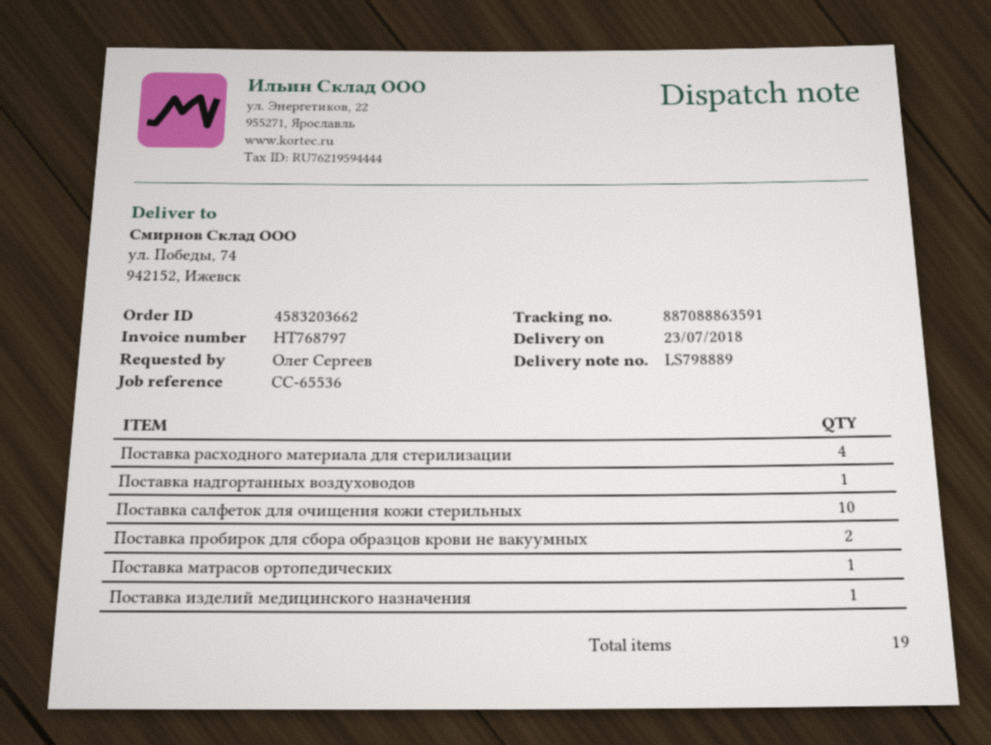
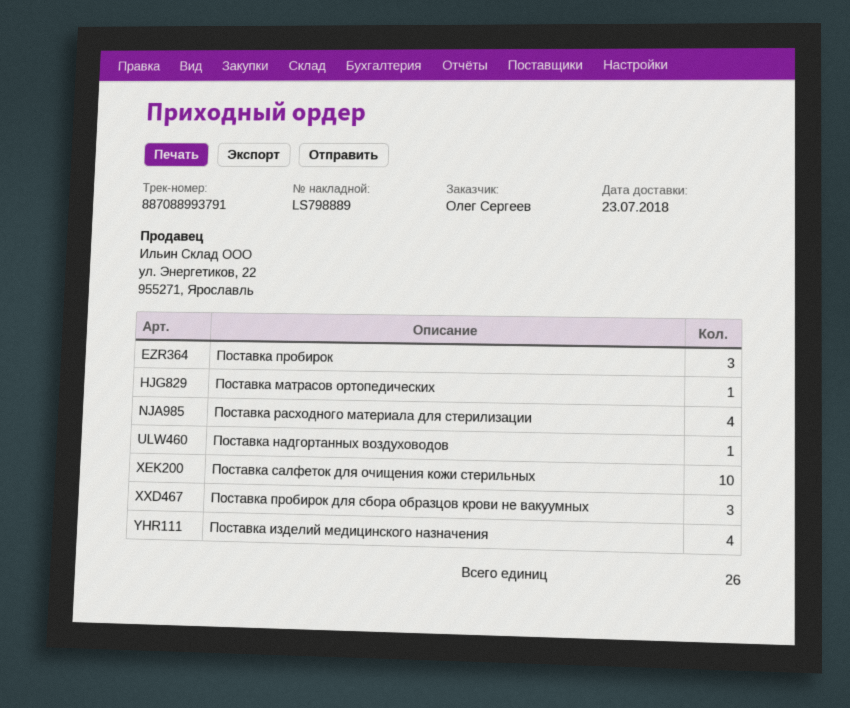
tracking number: 887088863591 -> 887088993791
Поставка пробирок для сбора образцов крови не вакуумных: 2 -> 3
Поставка изделий медицинского назначения: 1 -> 4
Поставка пробирок: none -> 3
total quantity: 19 -> 26

